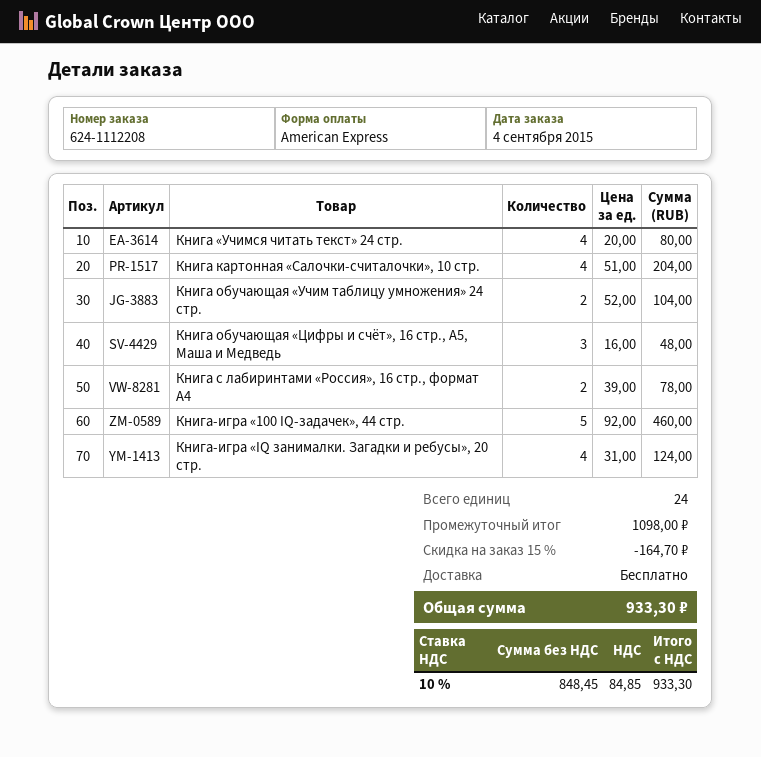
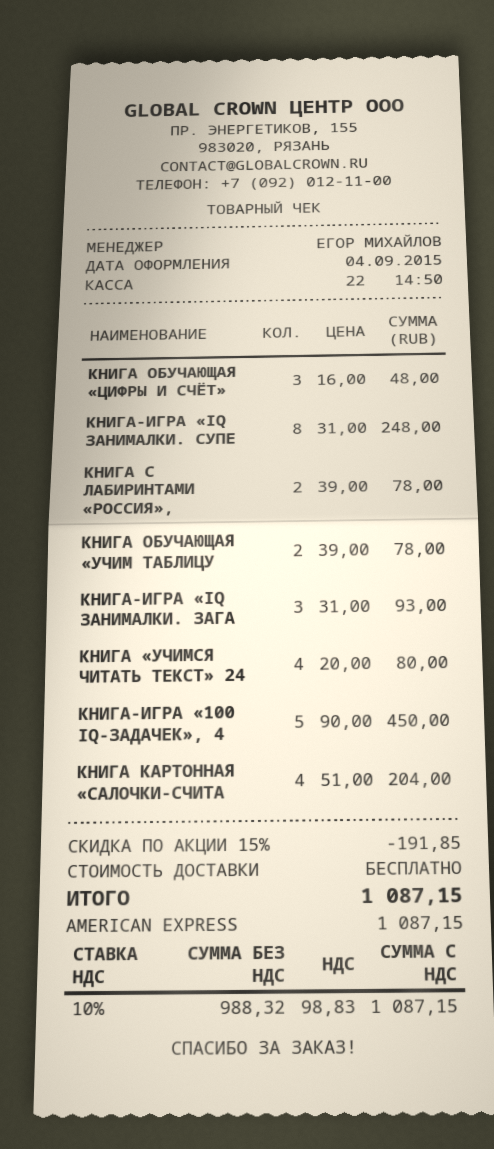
Книга обучающая «Учим таблицу умножения» 24 стр.: 2 x 52.00 = 104.00 -> 2 x 39.00 = 78.00
Книга-игра «100 IQ-задачек», 44 стр.: 5 x 92.00 = 460.00 -> 5 x 90.00 = 450.00
Книга-игра «IQ занималки. Загадки и ребусы», 20 стр.: 4 x 31.00 = 124.00 -> 3 x 31.00 = 93.00
КНИГА-ИГРА «IQ ЗАНИМАЛКИ. СУПЕ: none -> 8 x 31.00 = 248.00
discount: 15% = 164.70 -> 15% = 191.85
net: 848.45 -> 988.32
tax: 10% = 84.85 -> 10% = 98.83
total: 933.30 -> 1087.15

